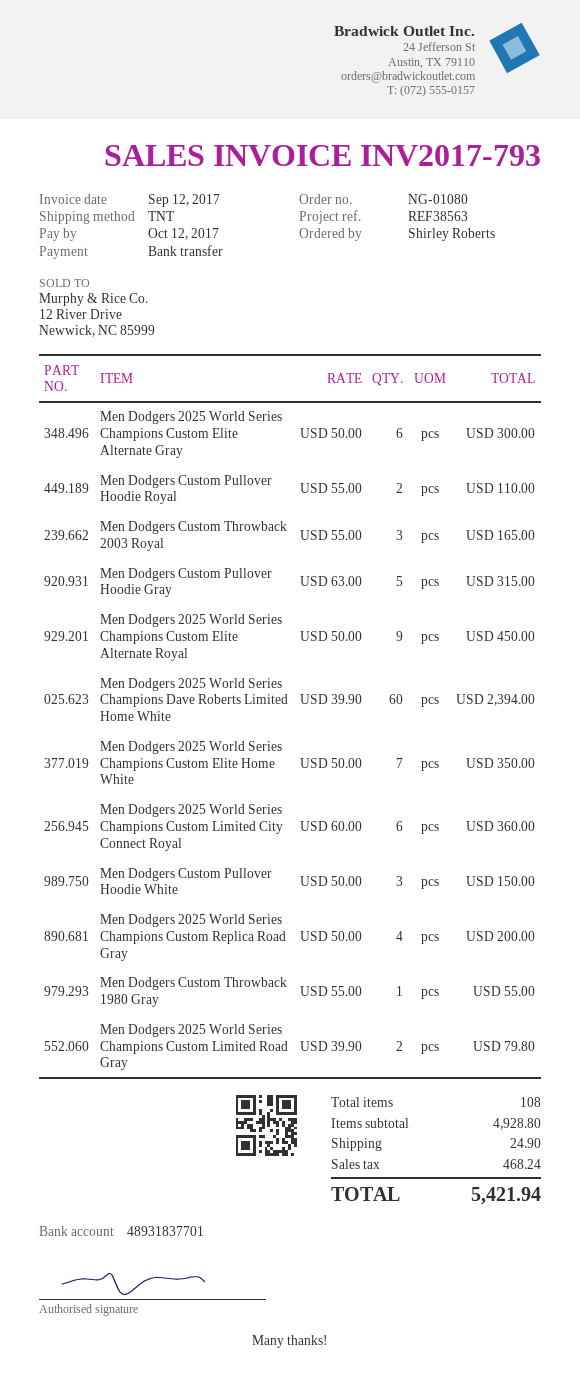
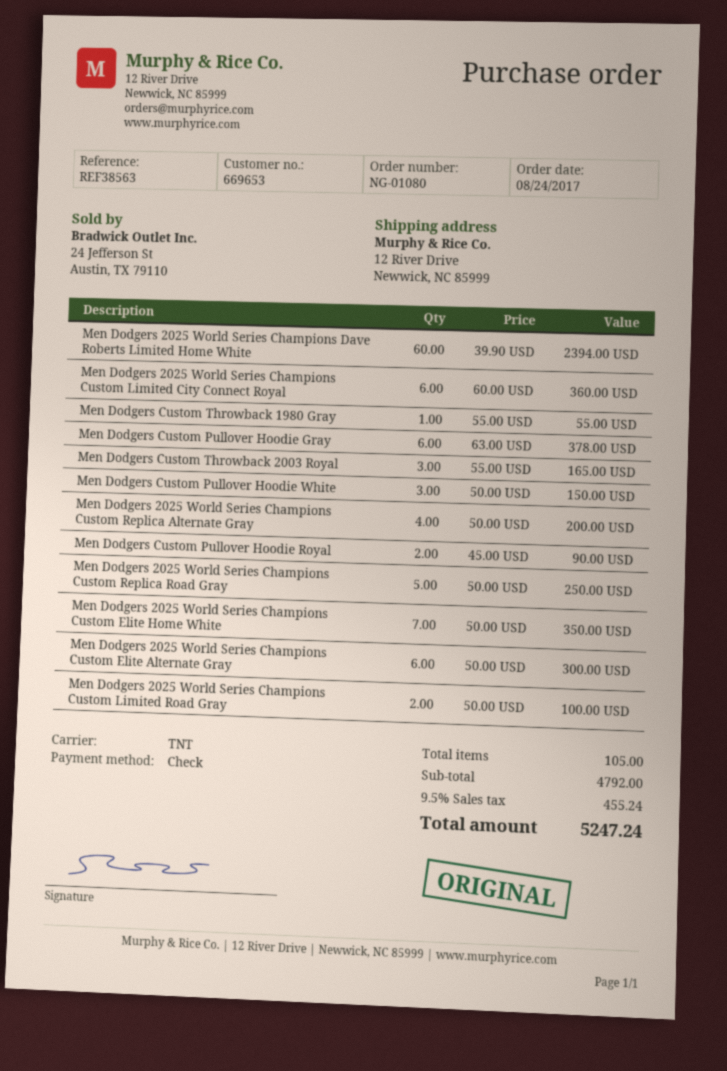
payment method: bank transfer -> cheque
Men Dodgers Custom Pullover Hoodie Royal: 2 x 55.00 = 110.00 -> 2 x 45.00 = 90.00
Men Dodgers Custom Pullover Hoodie Gray: 5 x 63.00 = 315.00 -> 6 x 63.00 = 378.00
Men Dodgers 2025 World Series Champions Custom Elite Alternate Royal: 9 x 50.00 = 450.00 -> none
Men Dodgers 2025 World Series Champions Custom Replica Road Gray: 4 x 50.00 = 200.00 -> 5 x 50.00 = 250.00
Men Dodgers 2025 World Series Champions Custom Limited Road Gray: 2 x 39.90 = 79.80 -> 2 x 50.00 = 100.00
Men Dodgers 2025 World Series Champions Custom Replica Alternate Gray: none -> 4 x 50.00 = 200.00
total quantity: 108 -> 105
subtotal: 4928.80 -> 4792.00
shipping: 24.90 -> none
tax: 468.24 -> 455.24
total: 5421.94 -> 5247.24

